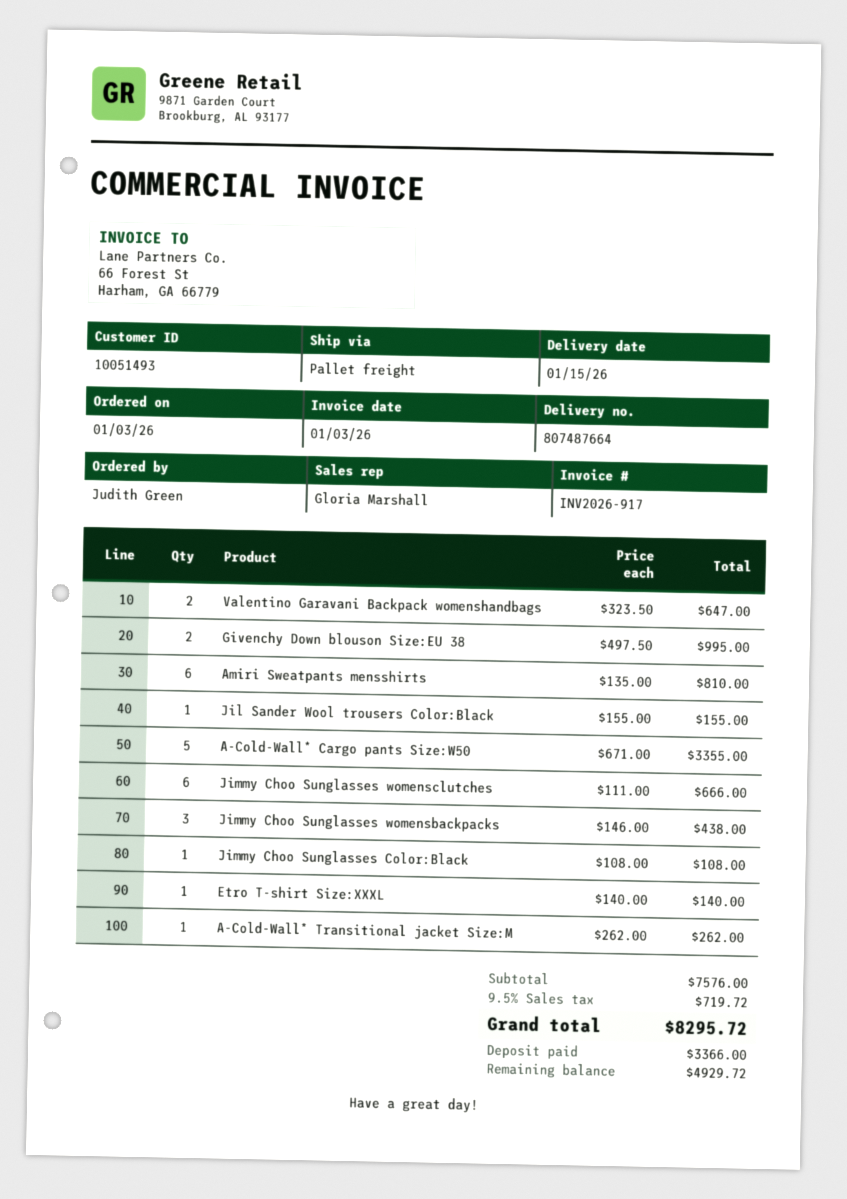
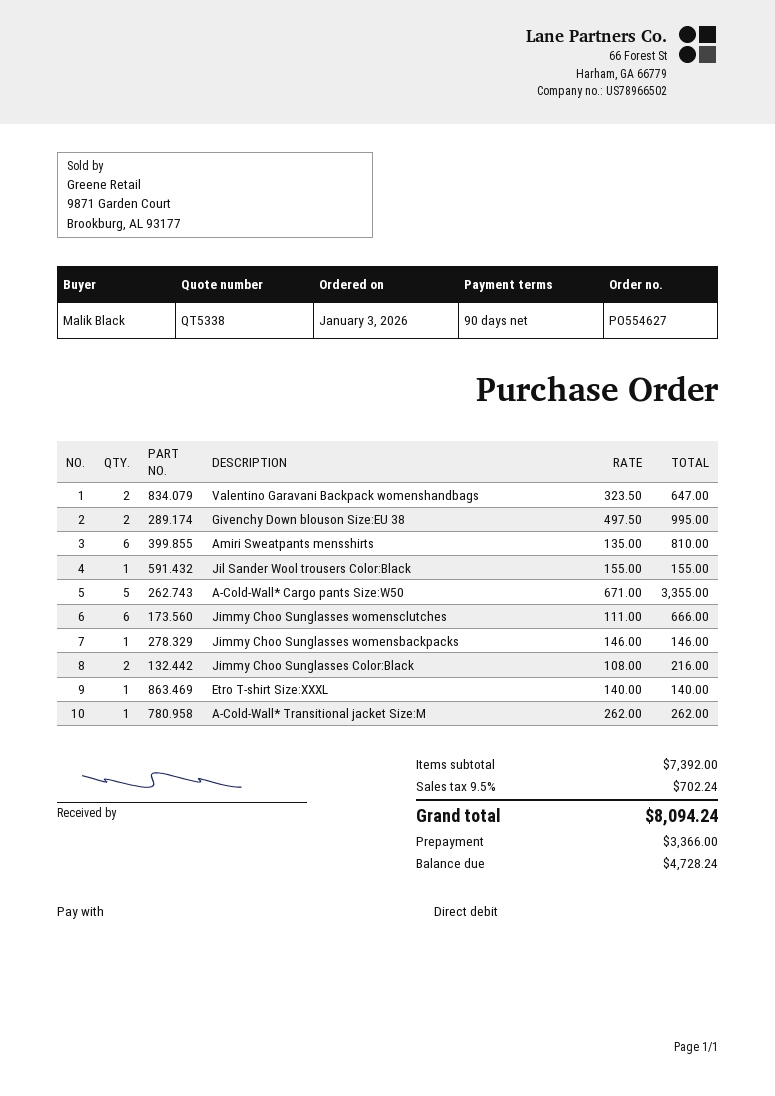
ordered by: Judith Green -> Malik Black
Jimmy Choo Sunglasses womensbackpacks: 3 x 146.00 = 438.00 -> 1 x 146.00 = 146.00
Jimmy Choo Sunglasses Color:Black: 1 x 108.00 = 108.00 -> 2 x 108.00 = 216.00
subtotal: 7576.00 -> 7392.00
tax: 9.5% = 719.72 -> 9.5% = 702.24
total: 8295.72 -> 8094.24
balance: 4929.72 -> 4728.24

